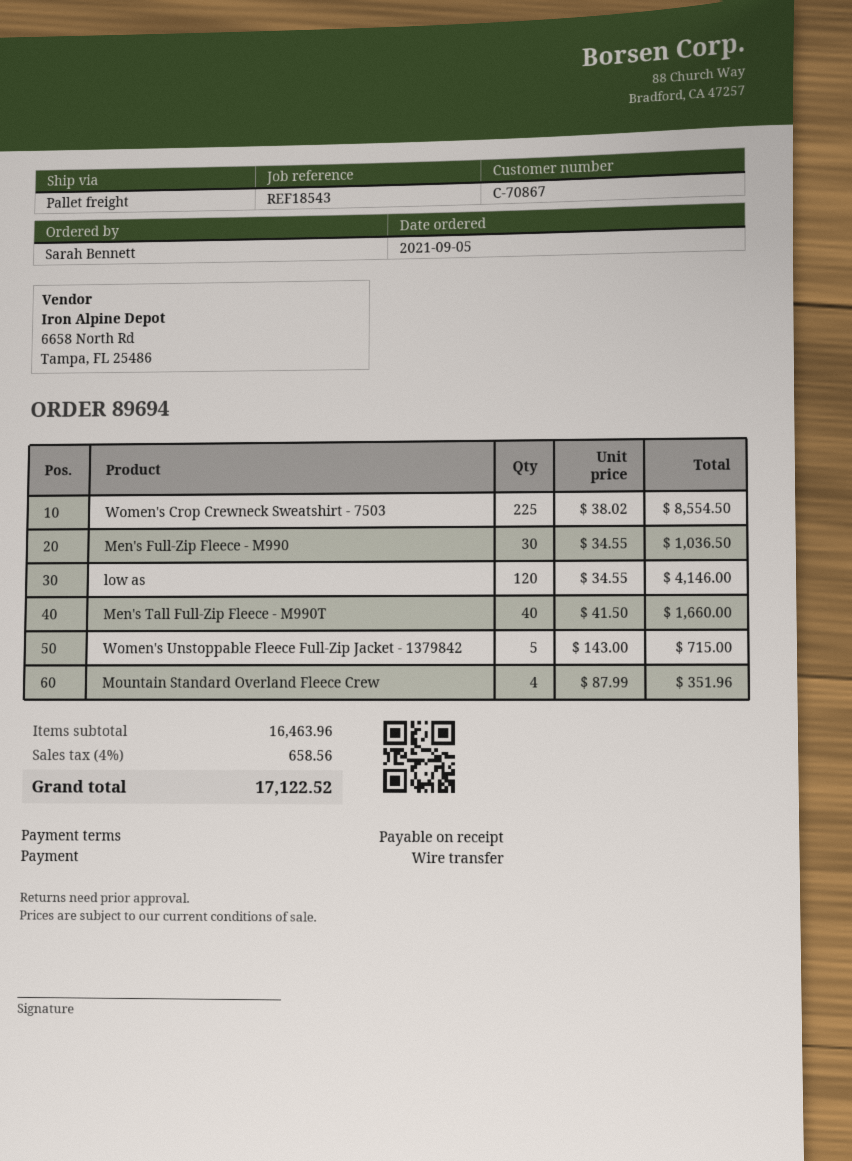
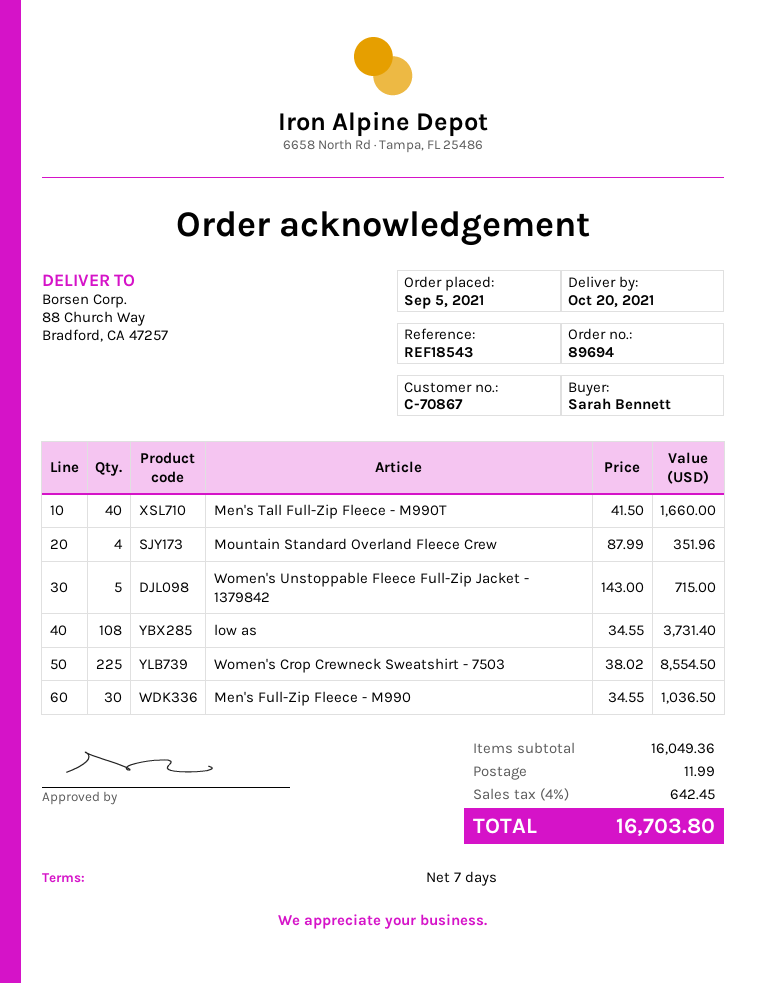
payment terms: on receipt -> 7 days
low as: 120 x 34.55 = 4146.00 -> 108 x 34.55 = 3731.40
subtotal: 16463.96 -> 16049.36
shipping: none -> 11.99
tax: 4% = 658.56 -> 4% = 642.45
total: 17122.52 -> 16703.80

